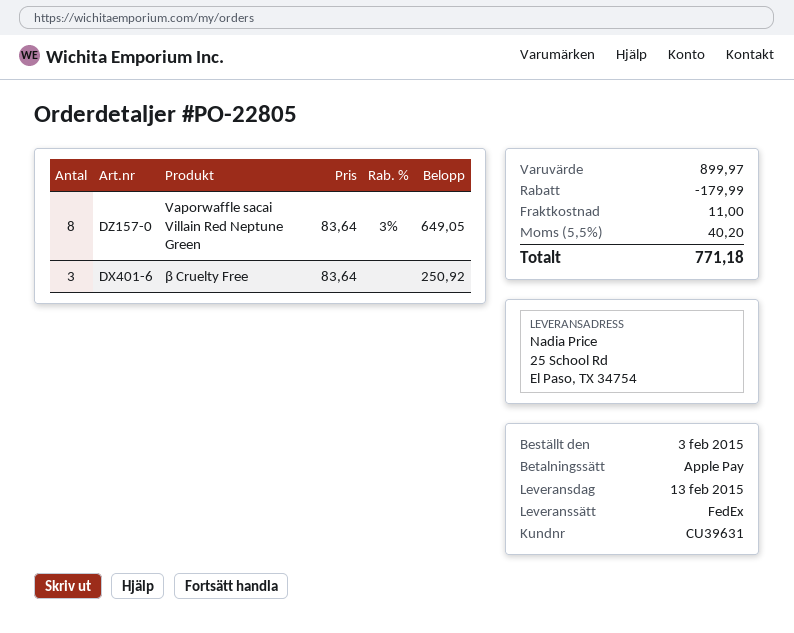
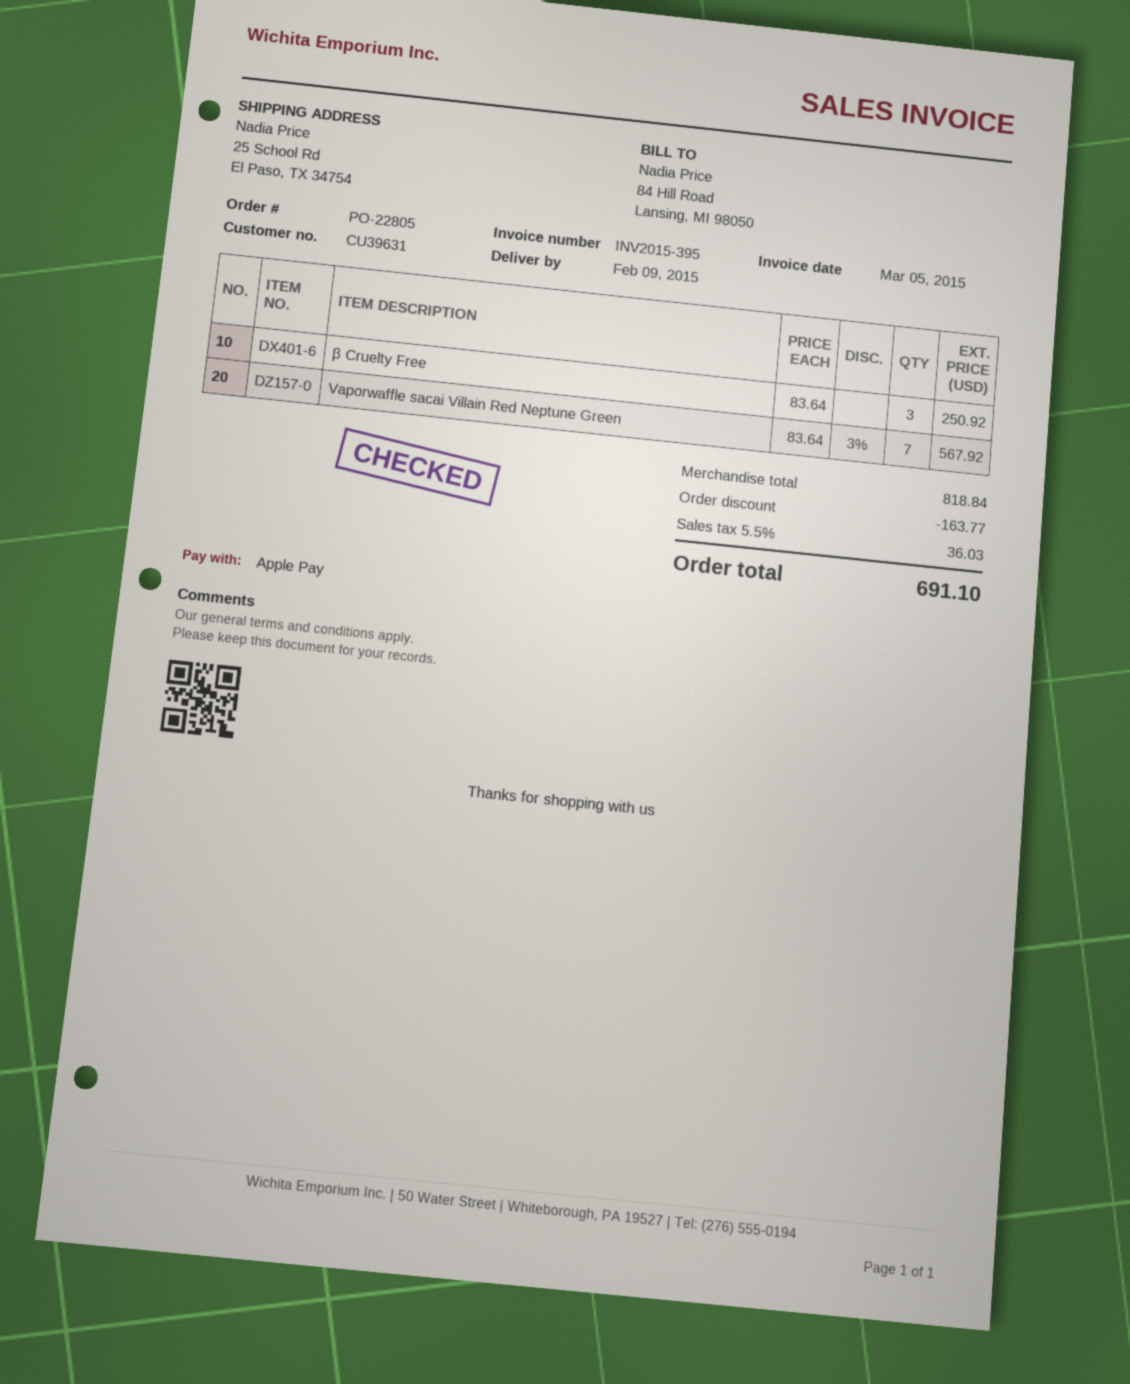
delivery date: 2015-02-13 -> 2015-02-09
Vaporwaffle sacai Villain Red Neptune Green: 8 x 83.64 - 3% = 649.05 -> 7 x 83.64 - 3% = 567.92
subtotal: 899.97 -> 818.84
discount: 179.99 -> 163.77
shipping: 11.00 -> none
tax: 5.5% = 40.20 -> 5.5% = 36.03
total: 771.18 -> 691.10

